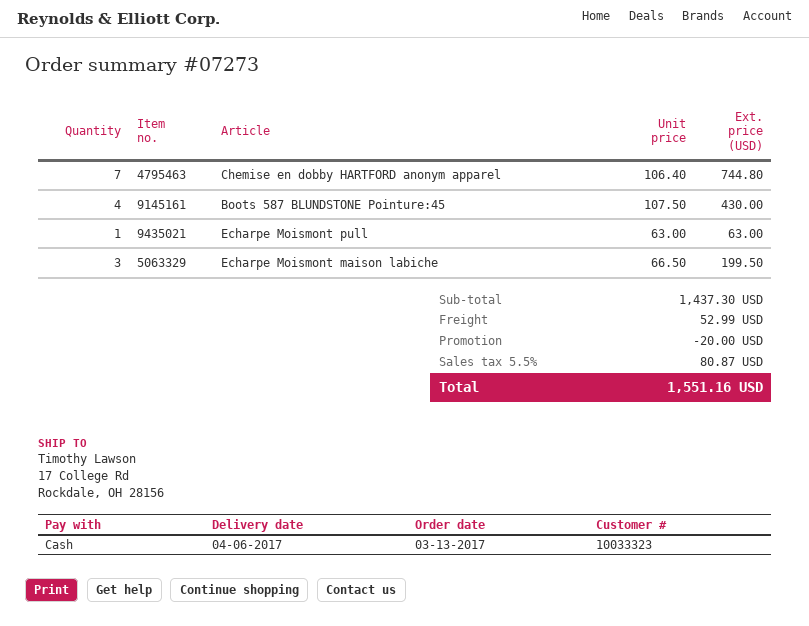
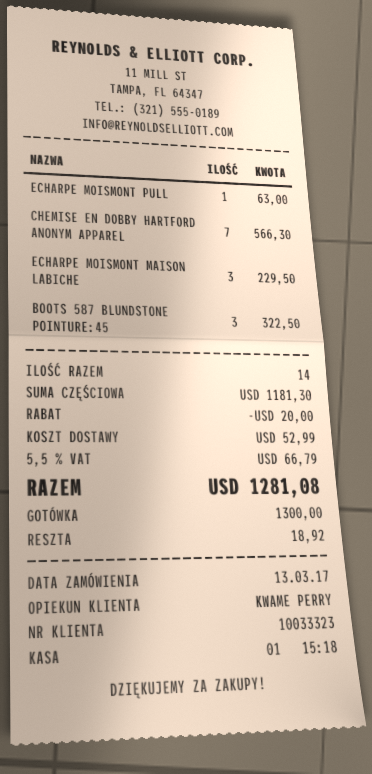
Chemise en dobby HARTFORD anonym apparel: 7 for 744.80 -> 7 for 566.30
Boots 587 BLUNDSTONE Pointure:45: 4 for 430.00 -> 3 for 322.50
Echarpe Moismont maison labiche: 3 for 199.50 -> 3 for 229.50
subtotal: 1437.30 -> 1181.30
tax: 5.5% = 80.87 -> 5.5% = 66.79
total: 1551.16 -> 1281.08

